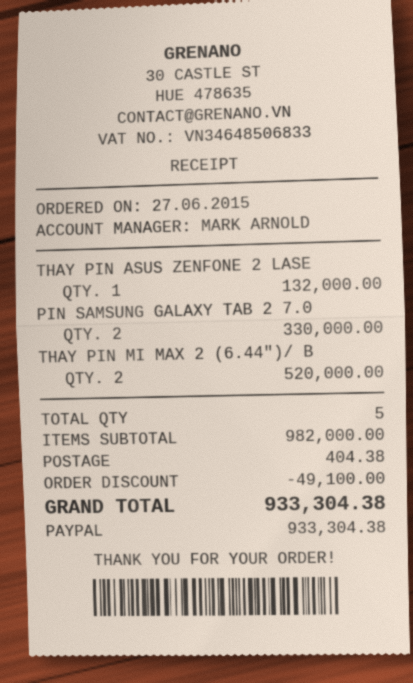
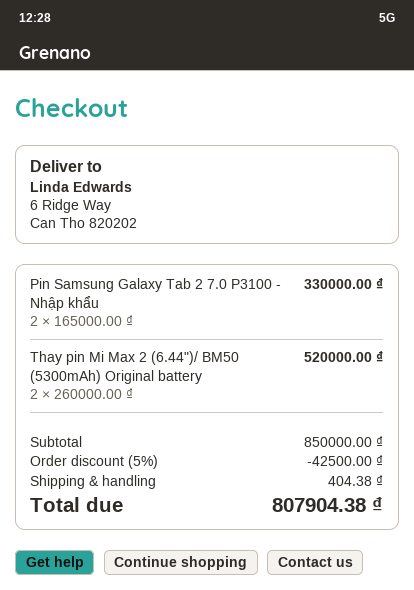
THAY PIN ASUS ZENFONE 2 LASE: 1 for 132000.00 -> none
subtotal: 982000.00 -> 850000.00
discount: 49100.00 -> 42500.00
total: 933304.38 -> 807904.38

